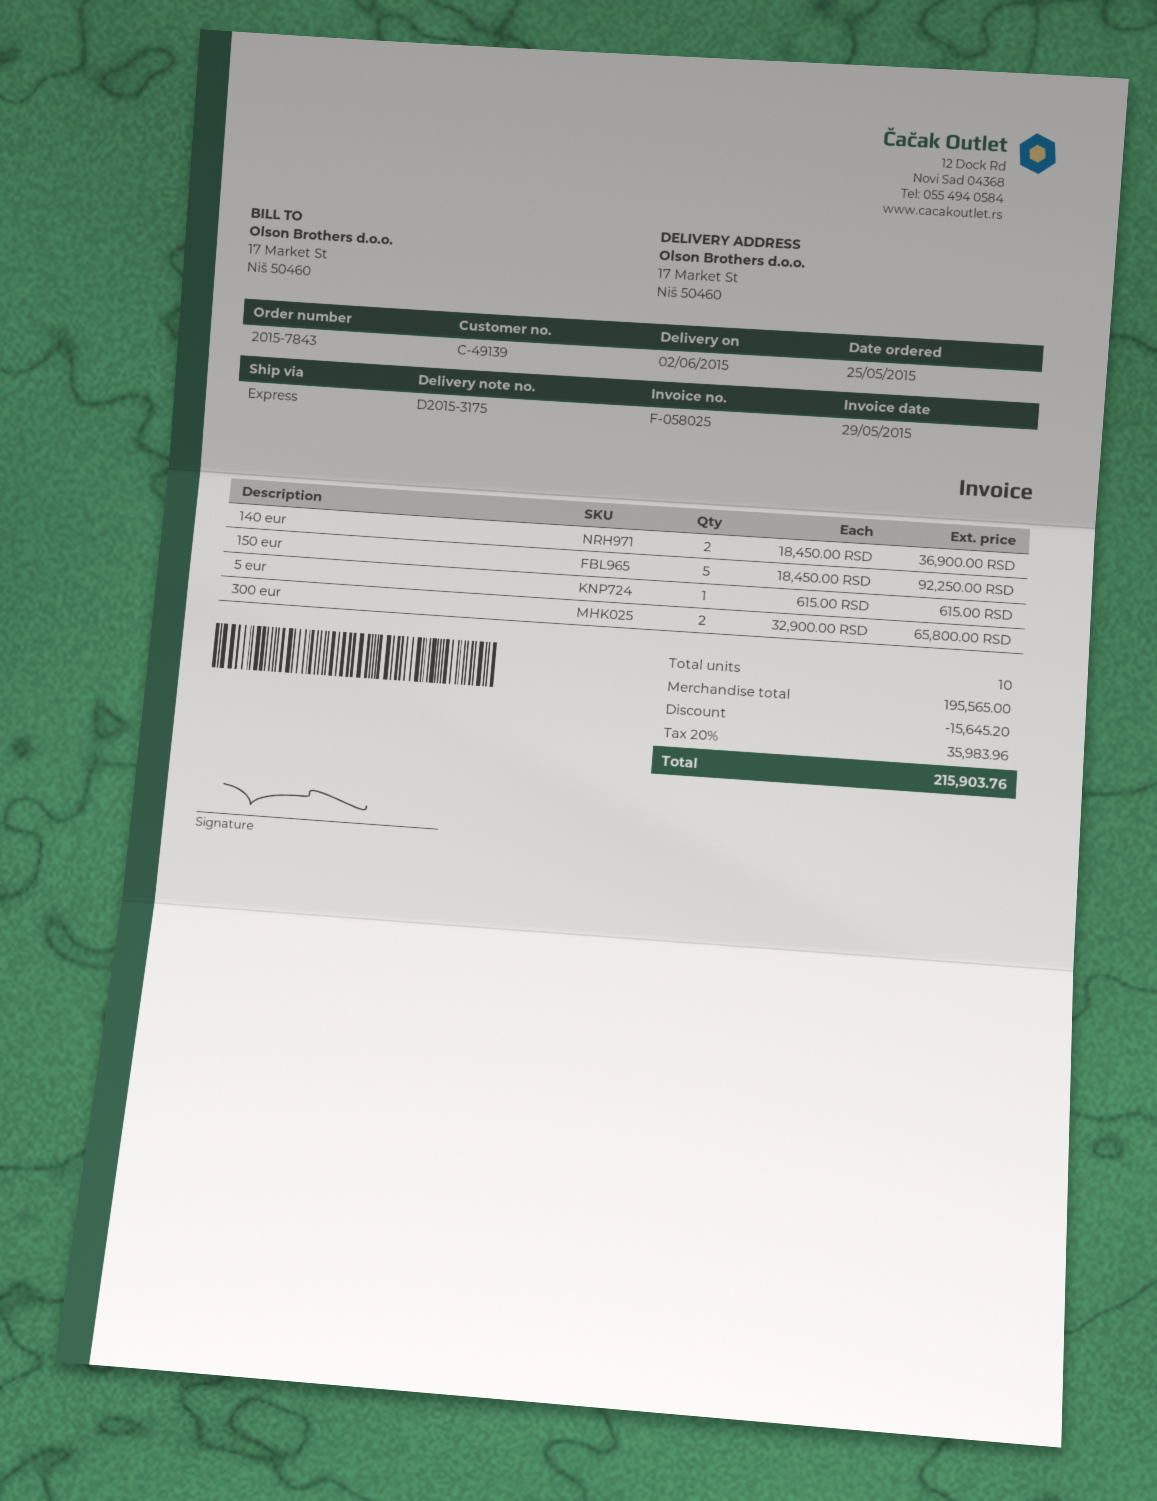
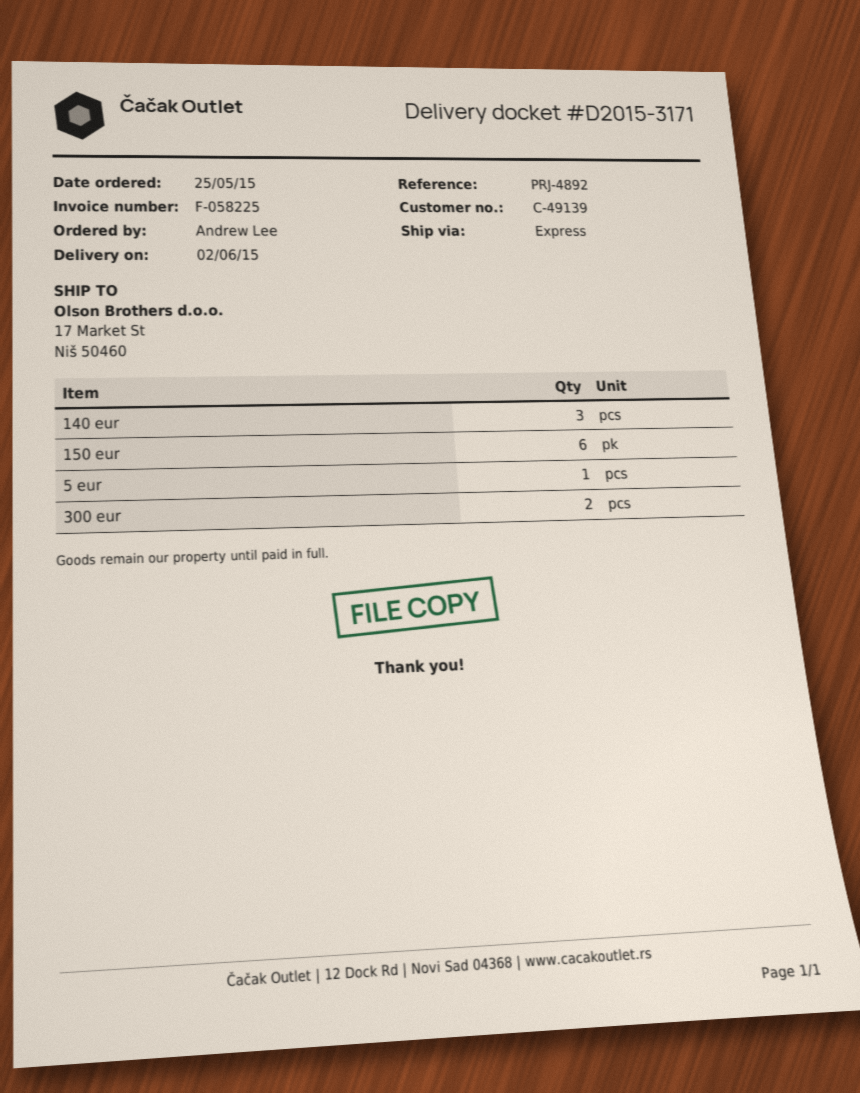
delivery note number: D2015-3175 -> D2015-3171
invoice number: F-058025 -> F-058225
140 eur: 2 -> 3
150 eur: 5 -> 6

